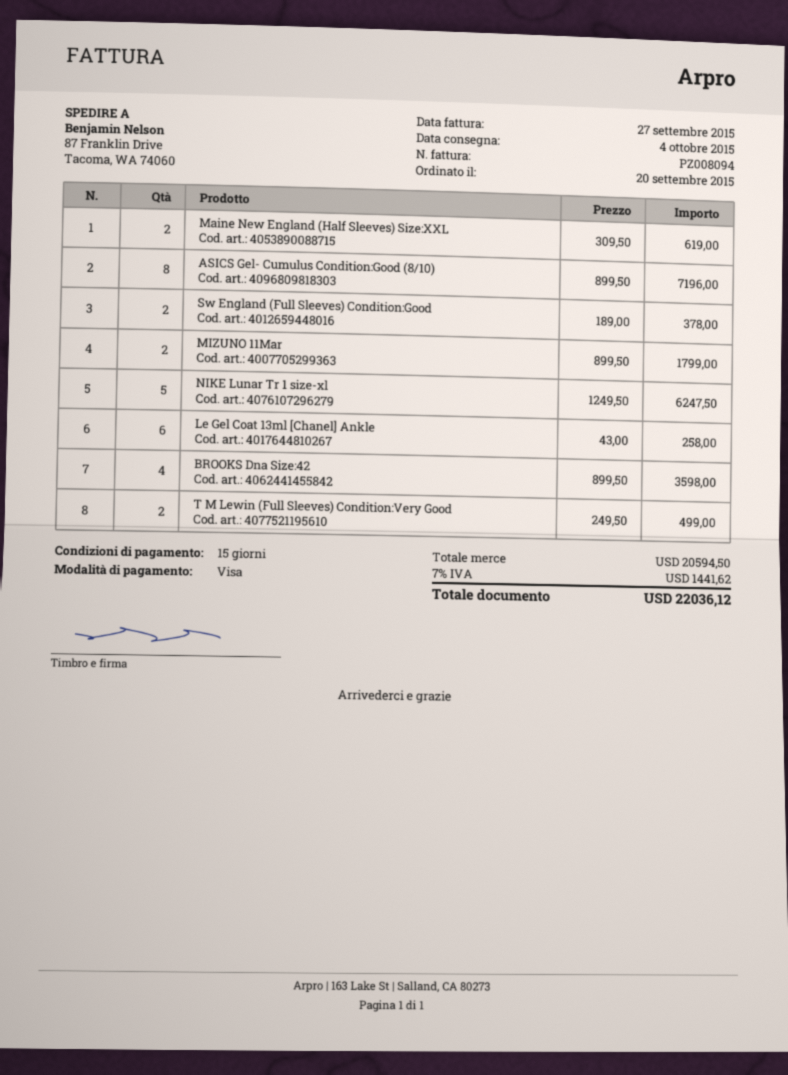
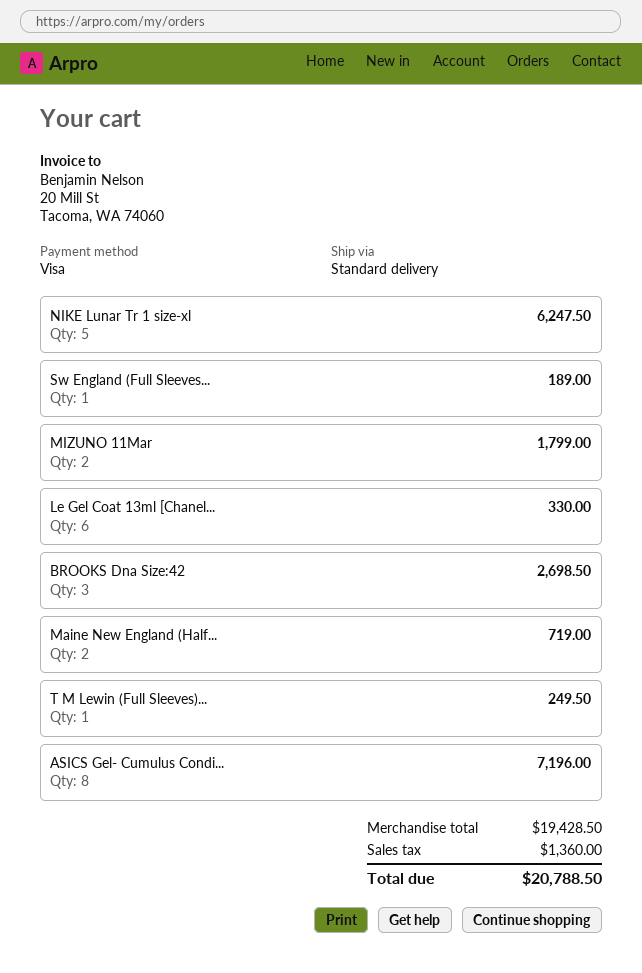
Maine New England (Half Sleeves) Size:XXL: 2 for 619.00 -> 2 for 719.00
Sw England (Full Sleeves) Condition:Good: 2 for 378.00 -> 1 for 189.00
Le Gel Coat 13ml [Chanel] Ankle: 6 for 258.00 -> 6 for 330.00
BROOKS Dna Size:42: 4 for 3598.00 -> 3 for 2698.50
T M Lewin (Full Sleeves) Condition:Very Good: 2 for 499.00 -> 1 for 249.50
subtotal: 20594.50 -> 19428.50
tax: 1441.62 -> 1360.00
total: 22036.12 -> 20788.50

